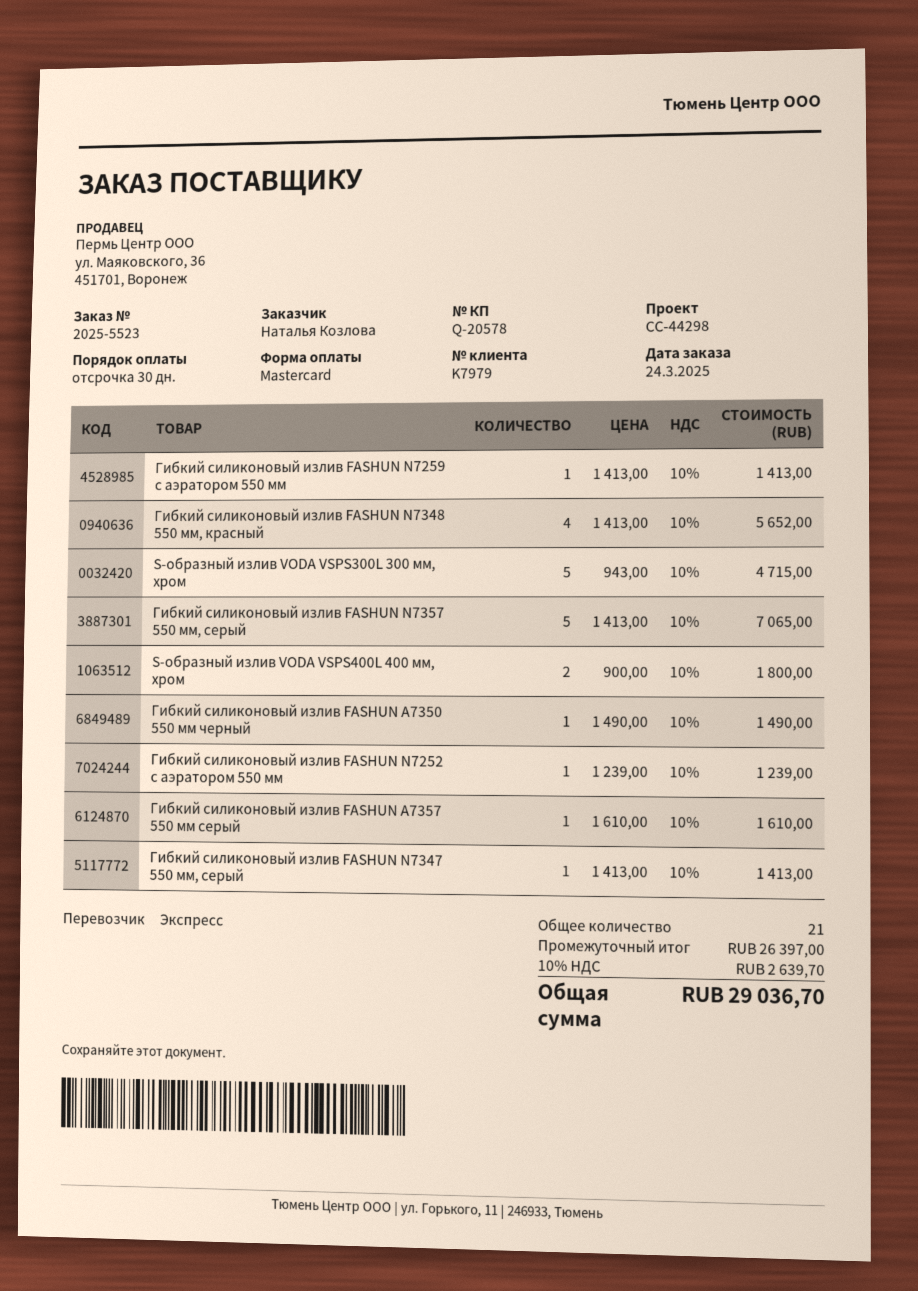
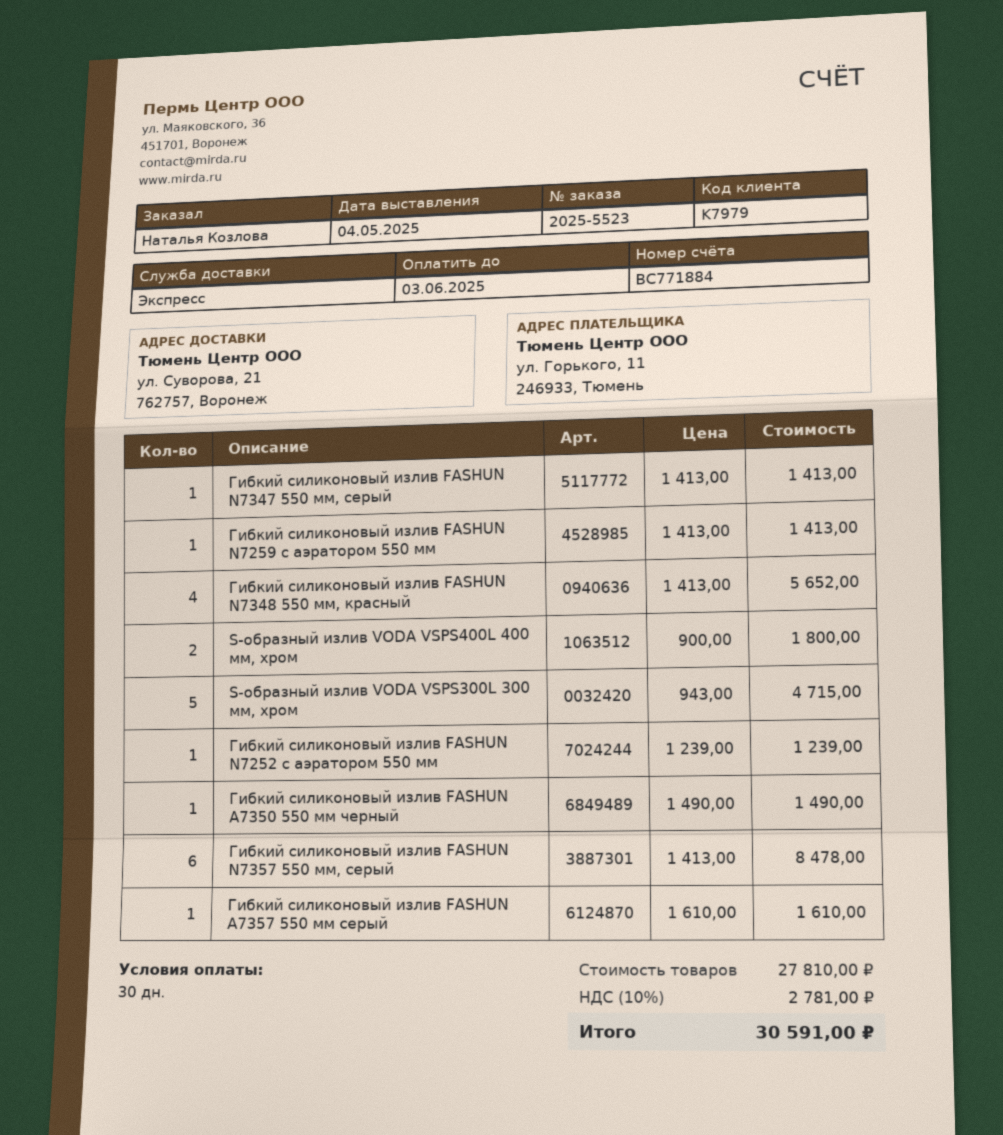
Гибкий силиконовый излив FASHUN N7357 550 мм, серый: 5 x 1413.00 = 7065.00 -> 6 x 1413.00 = 8478.00
subtotal: 26397.00 -> 27810.00
tax: 10% = 2639.70 -> 10% = 2781.00
total: 29036.70 -> 30591.00

